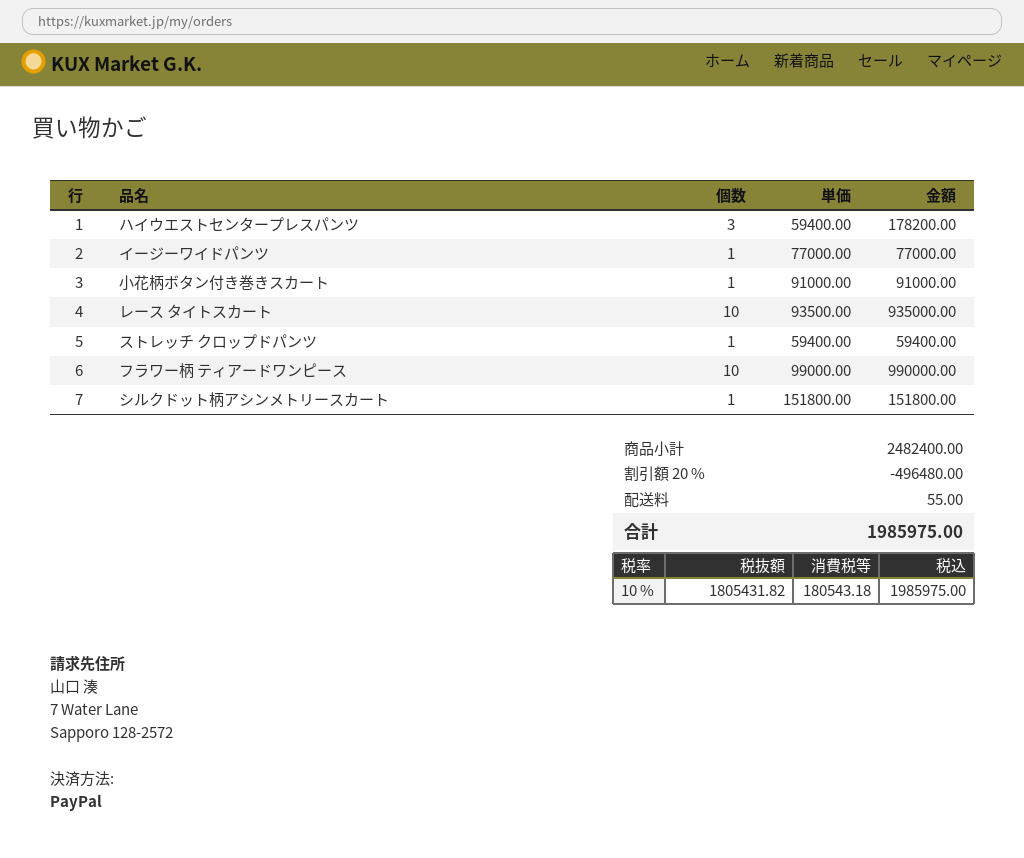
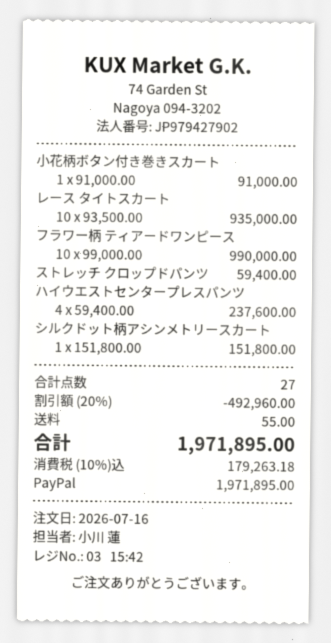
ハイウエストセンタープレスパンツ: 3 x 59400.00 = 178200.00 -> 4 x 59400.00 = 237600.00
イージーワイドパンツ: 1 x 77000.00 = 77000.00 -> none
discount: 20% = 496480.00 -> 20% = 492960.00
tax: 10% = 180543.18 -> 10% = 179263.18
total: 1985975.00 -> 1971895.00

